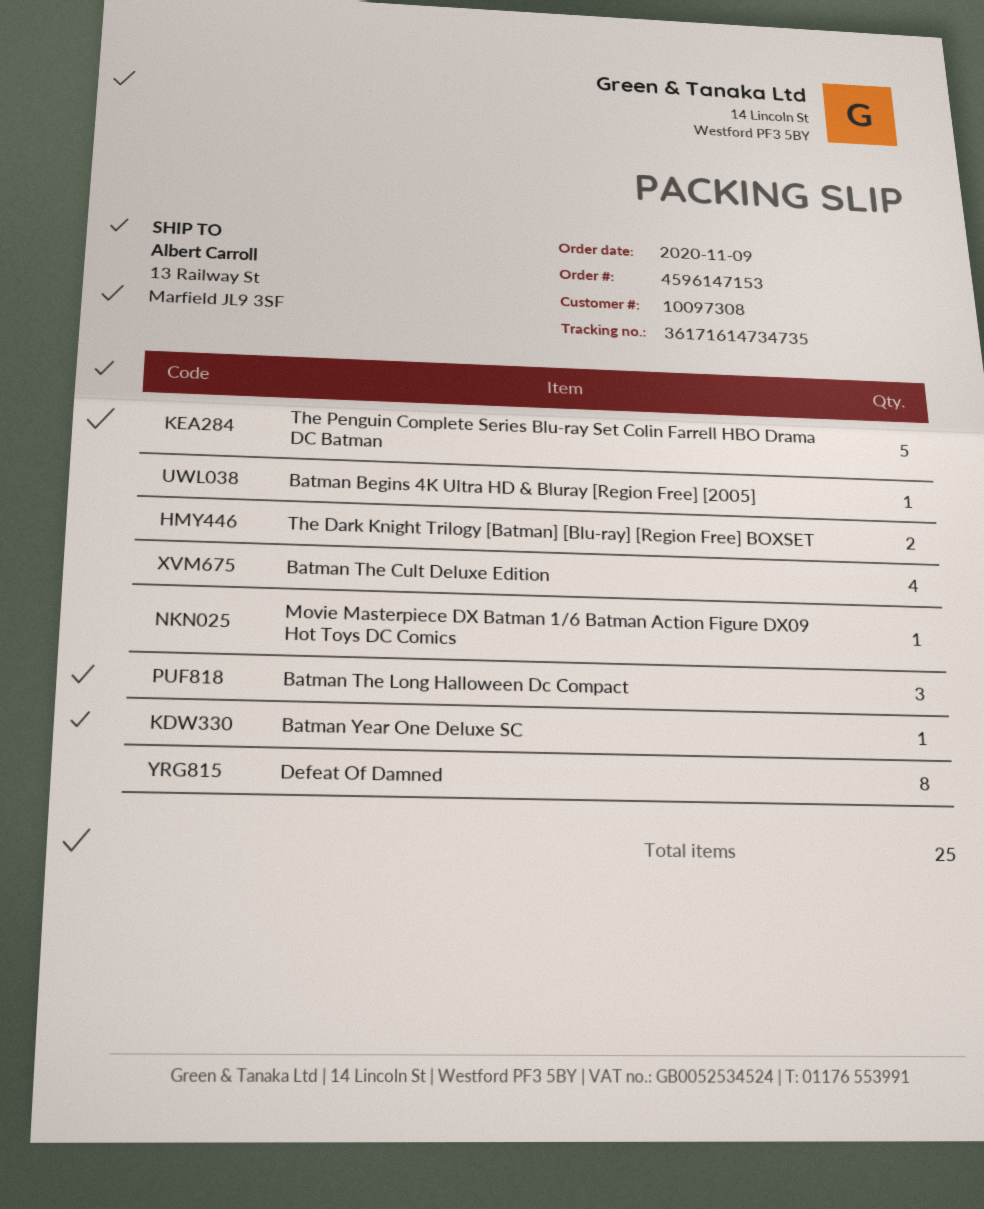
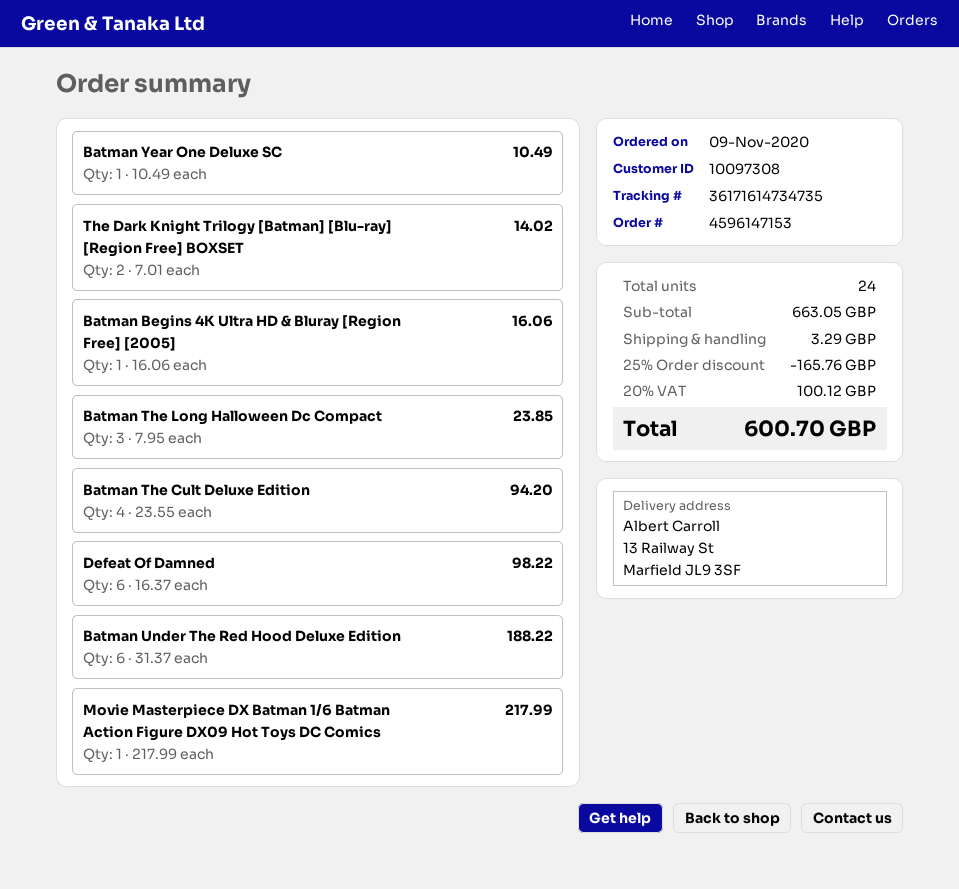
The Penguin Complete Series Blu-ray Set Colin Farrell HBO Drama DC Batman: 5 -> none
Defeat Of Damned: 8 -> 6
Batman Under The Red Hood Deluxe Edition: none -> 6
total quantity: 25 -> 24

